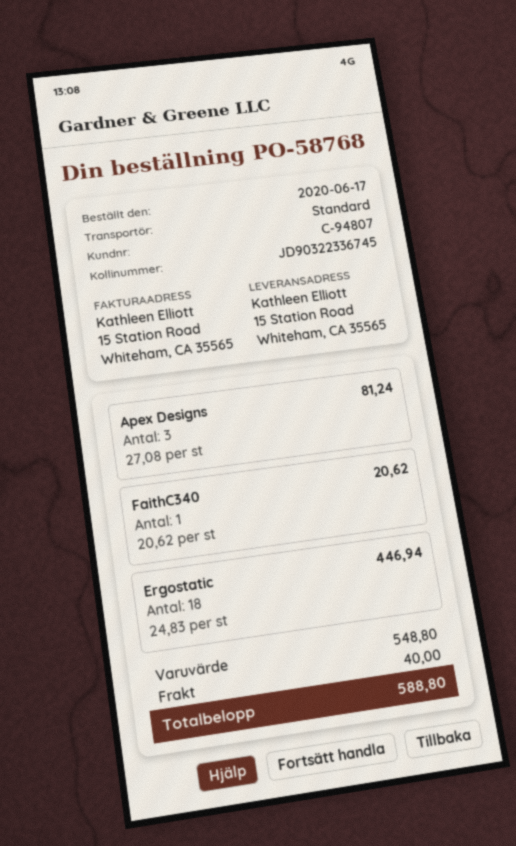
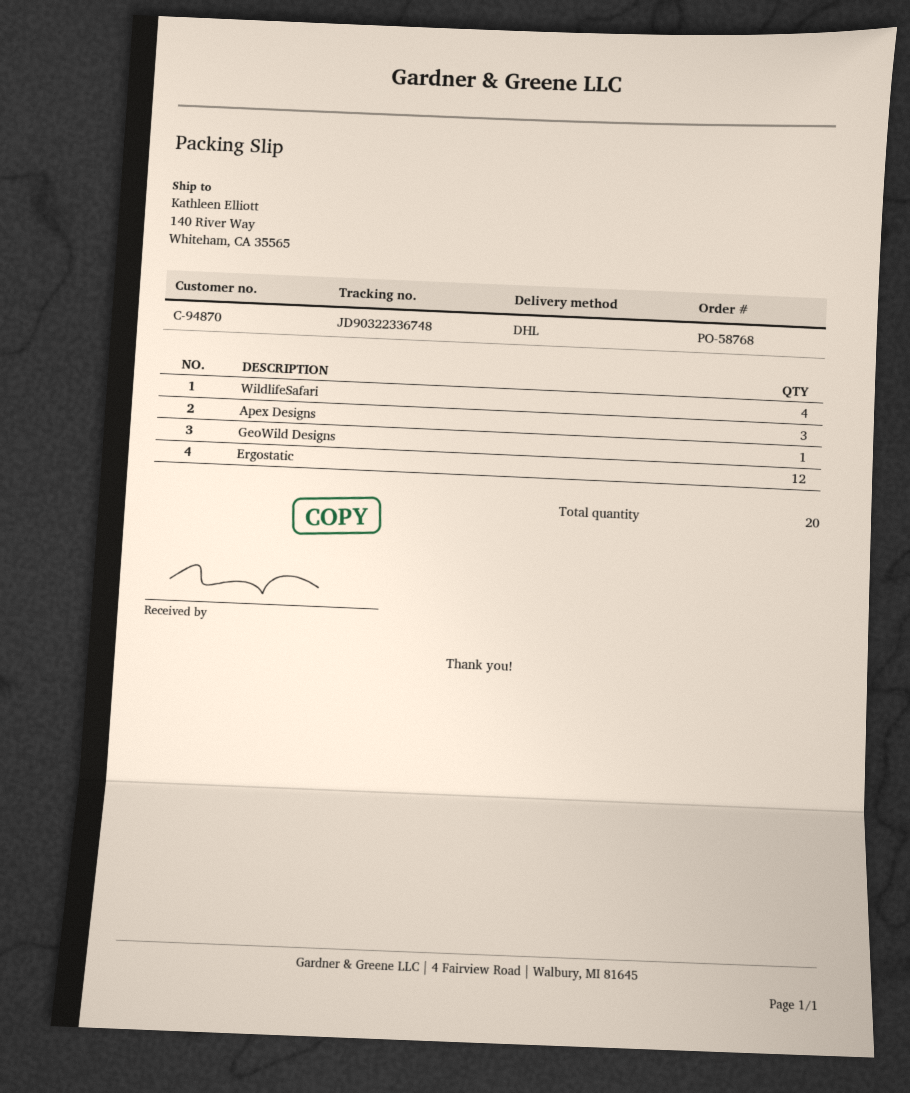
customer number: C-94807 -> C-94870
shipping method: standard -> DHL
tracking number: JD90322336745 -> JD90322336748
ship to: 15 Station Road, Whiteham, CA 35565 -> 140 River Way, Whiteham, CA 35565
FaithC340: 1 -> none
Ergostatic: 18 -> 12
WildlifeSafari: none -> 4
GeoWild Designs: none -> 1

